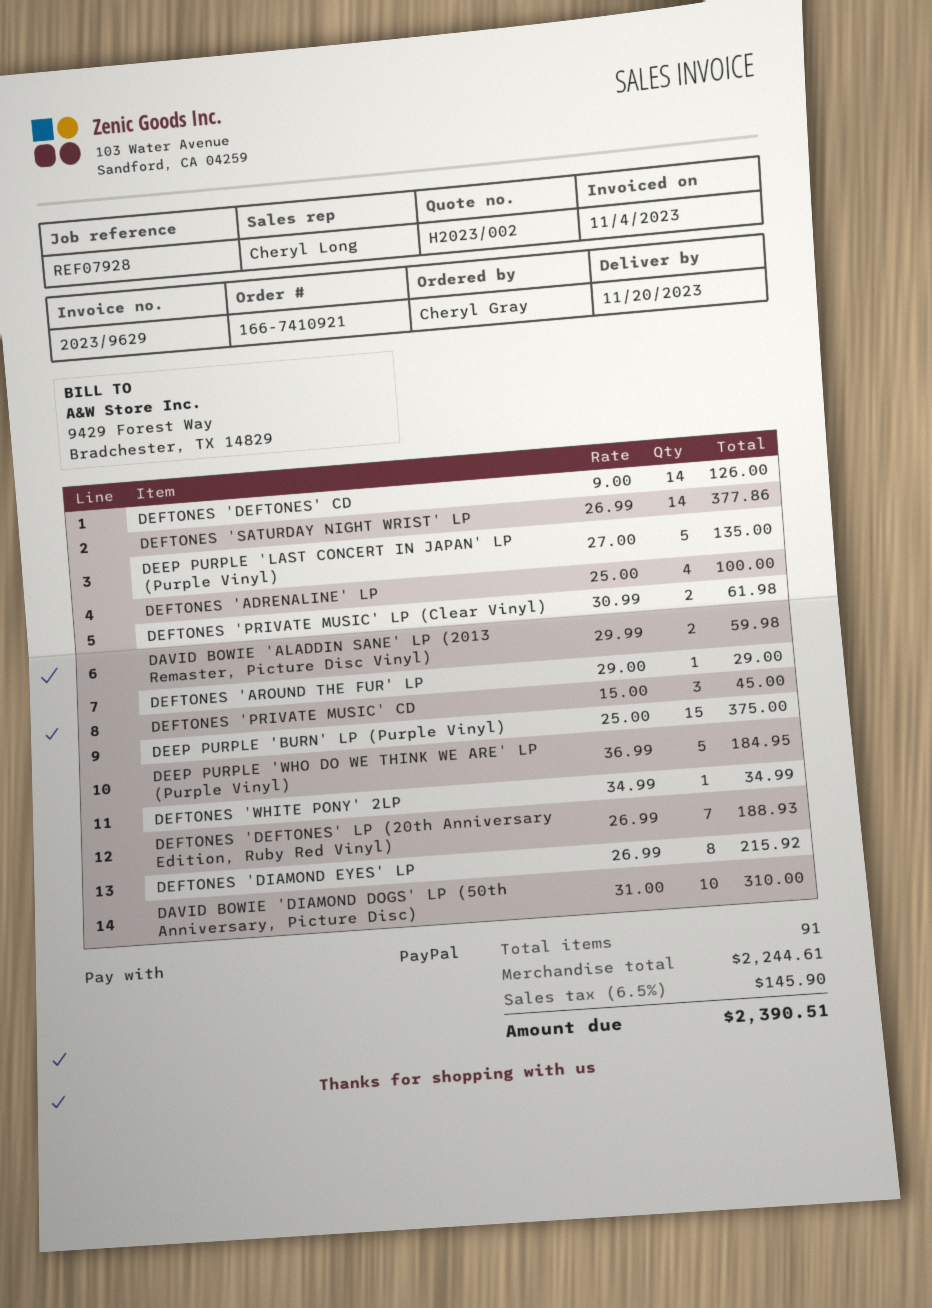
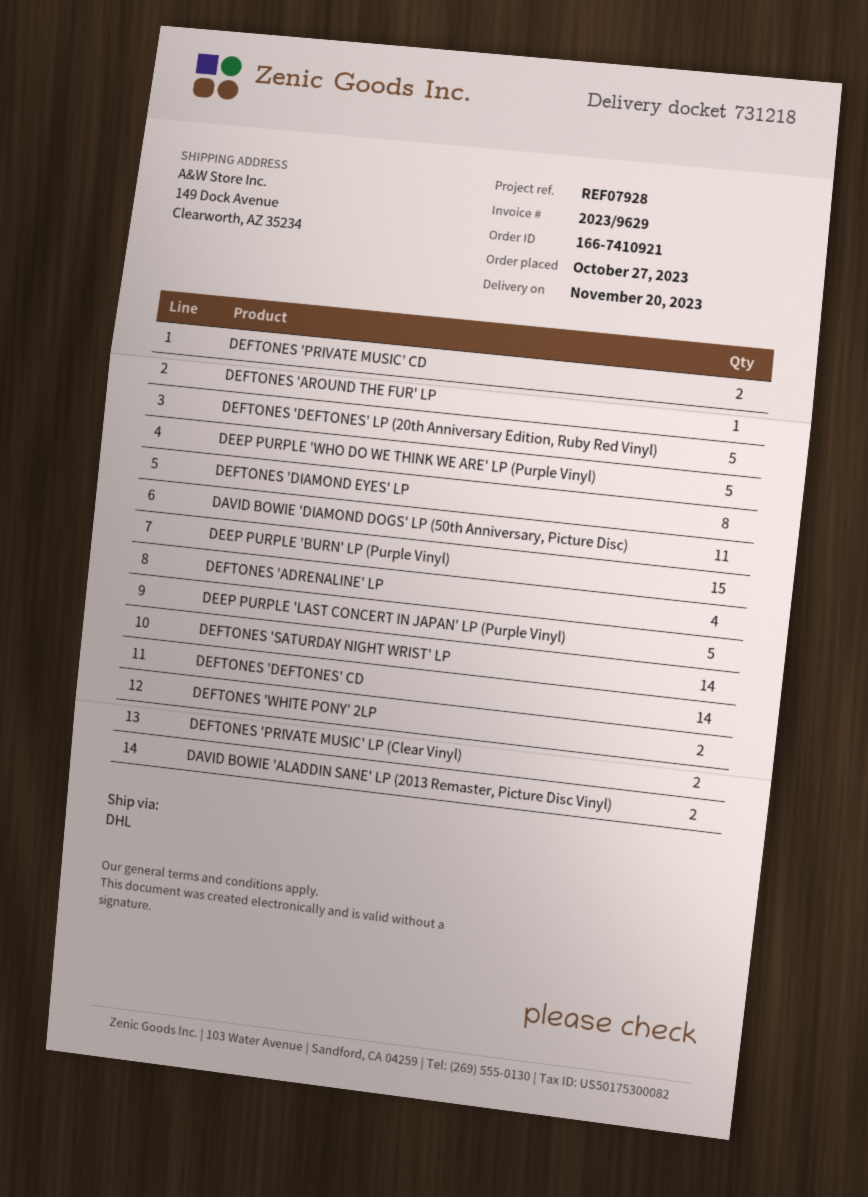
DEFTONES 'PRIVATE MUSIC' CD: 3 -> 2
DEFTONES 'WHITE PONY' 2LP: 1 -> 2
DEFTONES 'DEFTONES' LP (20th Anniversary Edition, Ruby Red Vinyl): 7 -> 5
DAVID BOWIE 'DIAMOND DOGS' LP (50th Anniversary, Picture Disc): 10 -> 11

